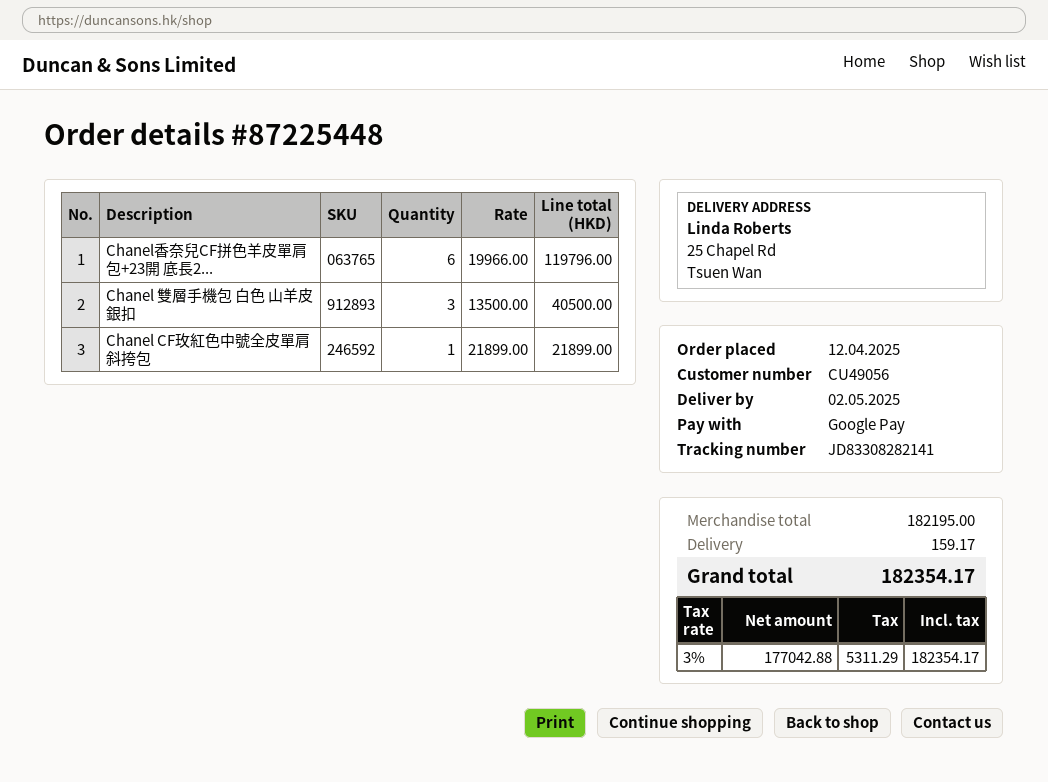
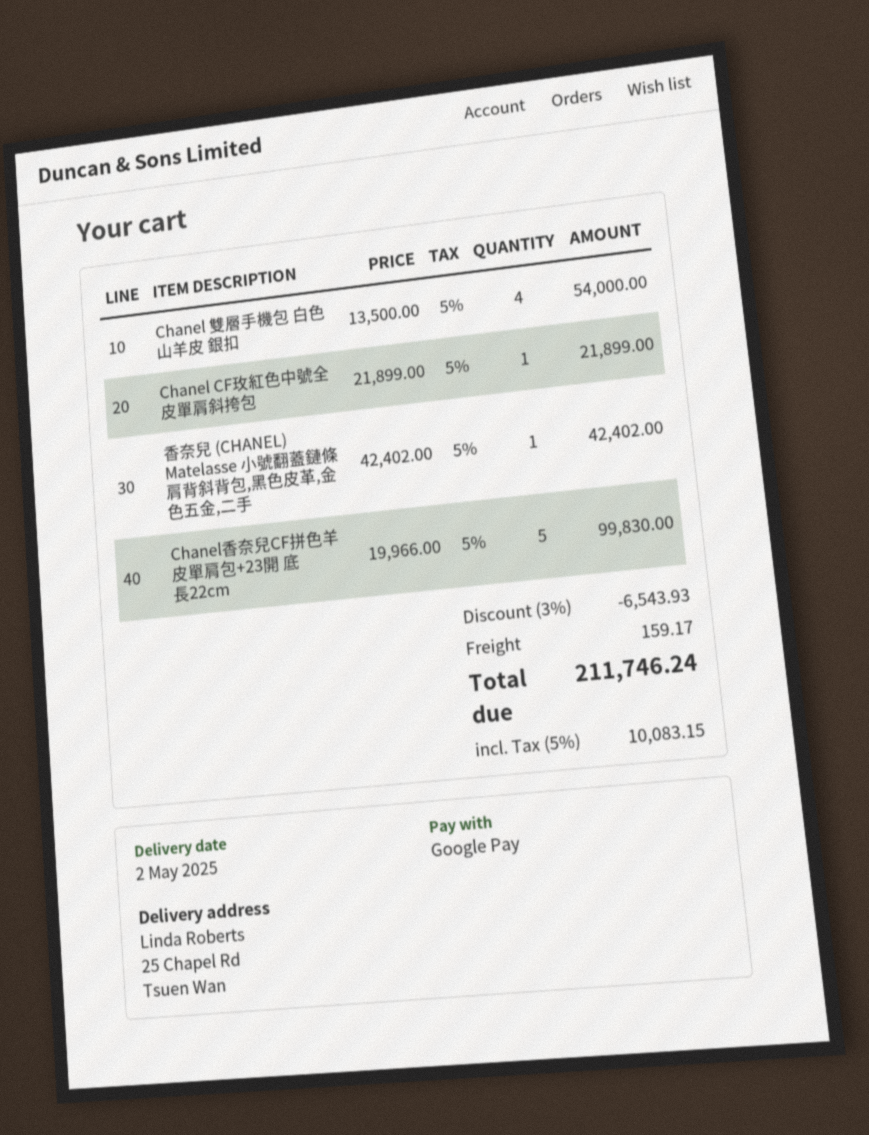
Chanel香奈兒CF拼色羊皮單肩包+23開 底長2...: 6 x 19966.00 = 119796.00 -> 5 x 19966.00 = 99830.00
Chanel 雙層手機包 白色 山羊皮 銀扣: 3 x 13500.00 = 40500.00 -> 4 x 13500.00 = 54000.00
香奈兒 (CHANEL) Matelasse 小號翻蓋鏈條肩背斜背包,黑色皮革,金色五金,二手: none -> 1 x 42402.00 = 42402.00
discount: none -> 3% = 6543.93
tax: 3% = 5311.29 -> 5% = 10083.15
total: 182354.17 -> 211746.24

